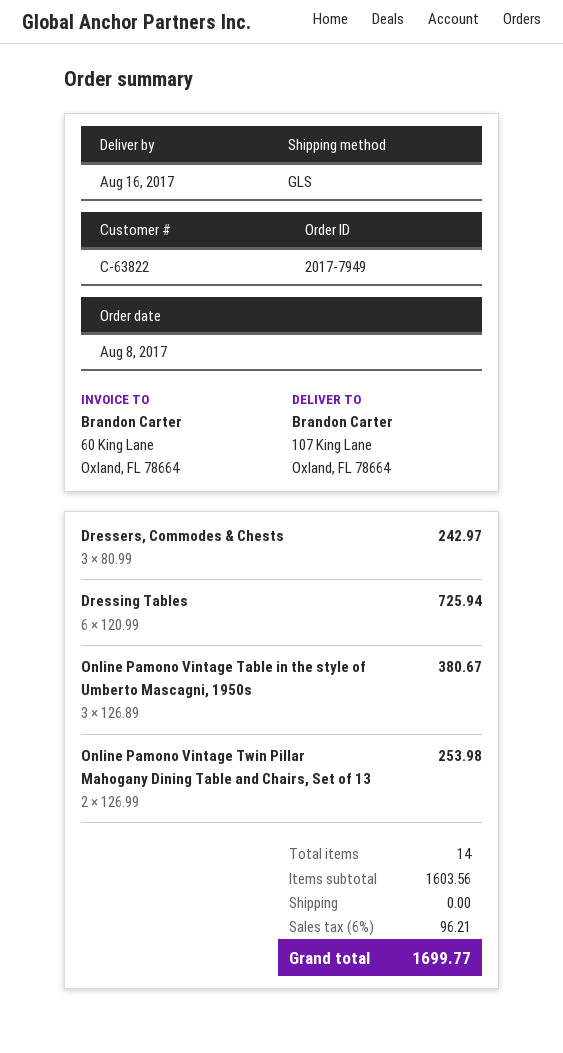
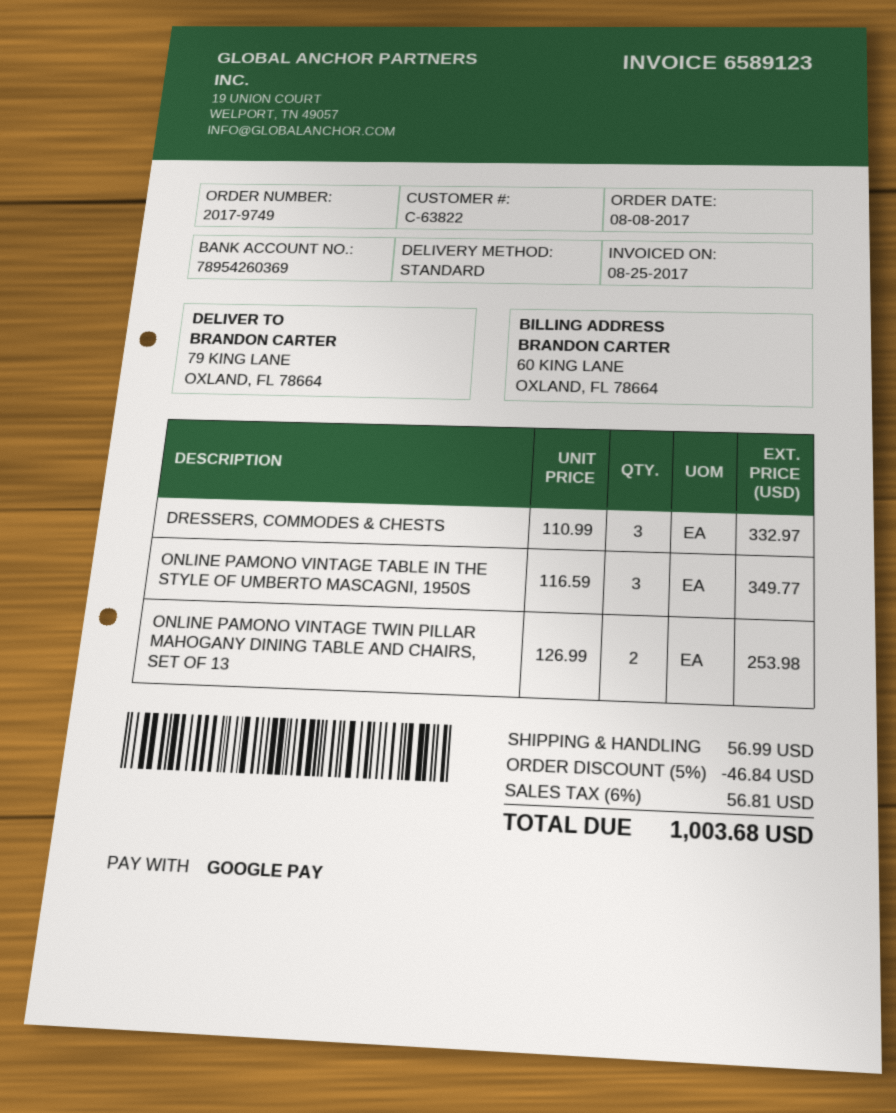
order number: 2017-7949 -> 2017-9749
shipping method: GLS -> standard
ship to: 107 King Lane, Oxland, FL 78664 -> 79 KING LANE, OXLAND, FL 78664
Dressers, Commodes & Chests: 3 x 80.99 = 242.97 -> 3 x 110.99 = 332.97
Dressing Tables: 6 x 120.99 = 725.94 -> none
Online Pamono Vintage Table in the style of Umberto Mascagni, 1950s: 3 x 126.89 = 380.67 -> 3 x 116.59 = 349.77
discount: none -> 5% = 46.84
shipping: 0.00 -> 56.99
tax: 6% = 96.21 -> 6% = 56.81
total: 1699.77 -> 1003.68

